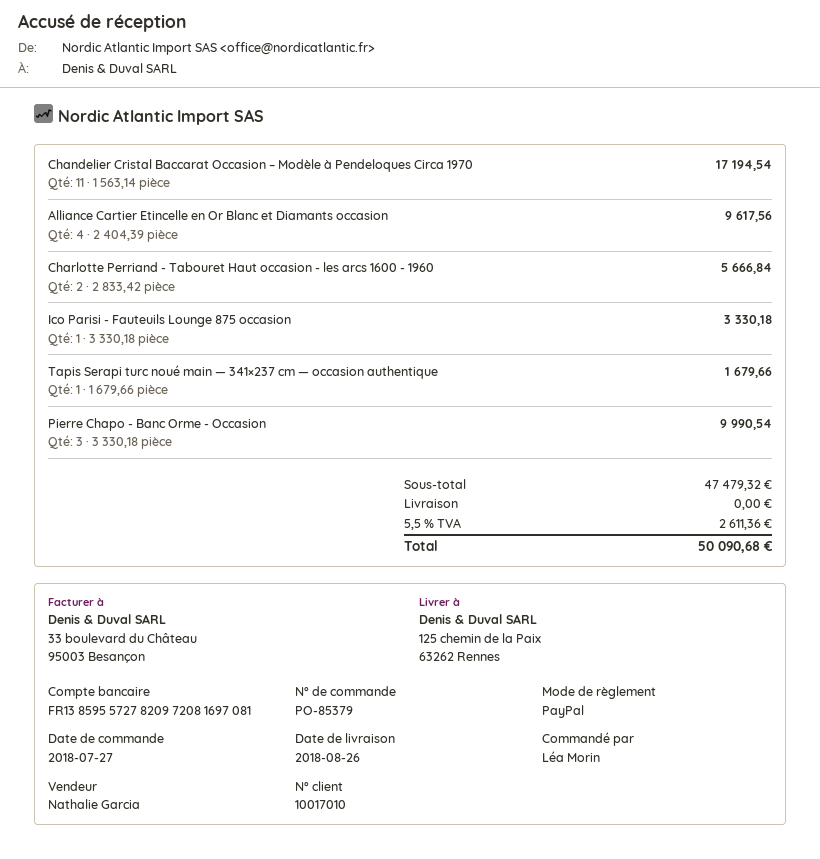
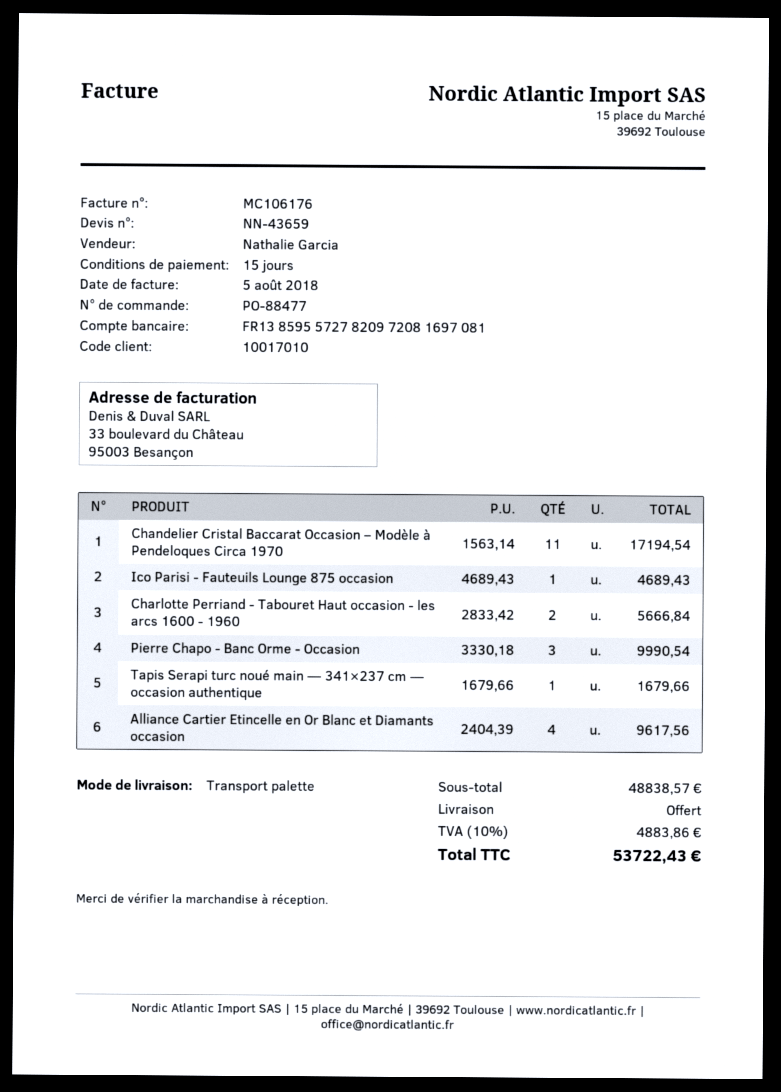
order number: PO-85379 -> PO-88477
Ico Parisi - Fauteuils Lounge 875 occasion: 1 x 3330.18 = 3330.18 -> 1 x 4689.43 = 4689.43
subtotal: 47479.32 -> 48838.57
tax: 5.5% = 2611.36 -> 10% = 4883.86
total: 50090.68 -> 53722.43

